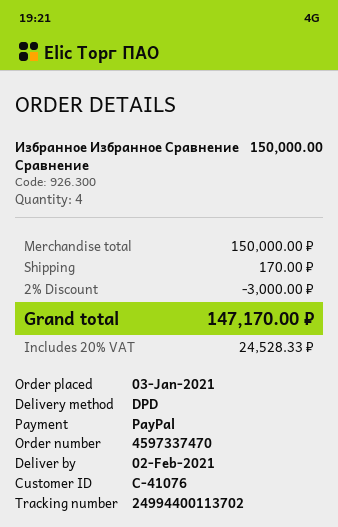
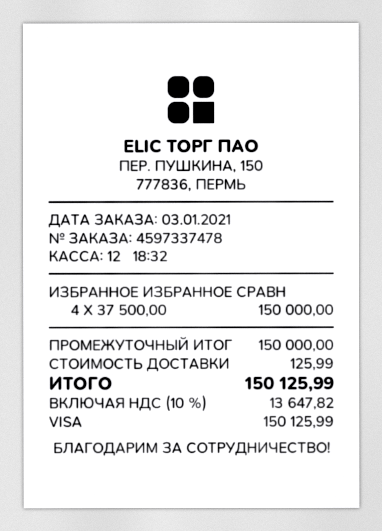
order number: 4597337470 -> 4597337478
payment method: PayPal -> Visa
discount: 2% = 3000.00 -> none
shipping: 170.00 -> 125.99
tax: 20% = 24528.33 -> 10% = 13647.82
total: 147170.00 -> 150125.99

